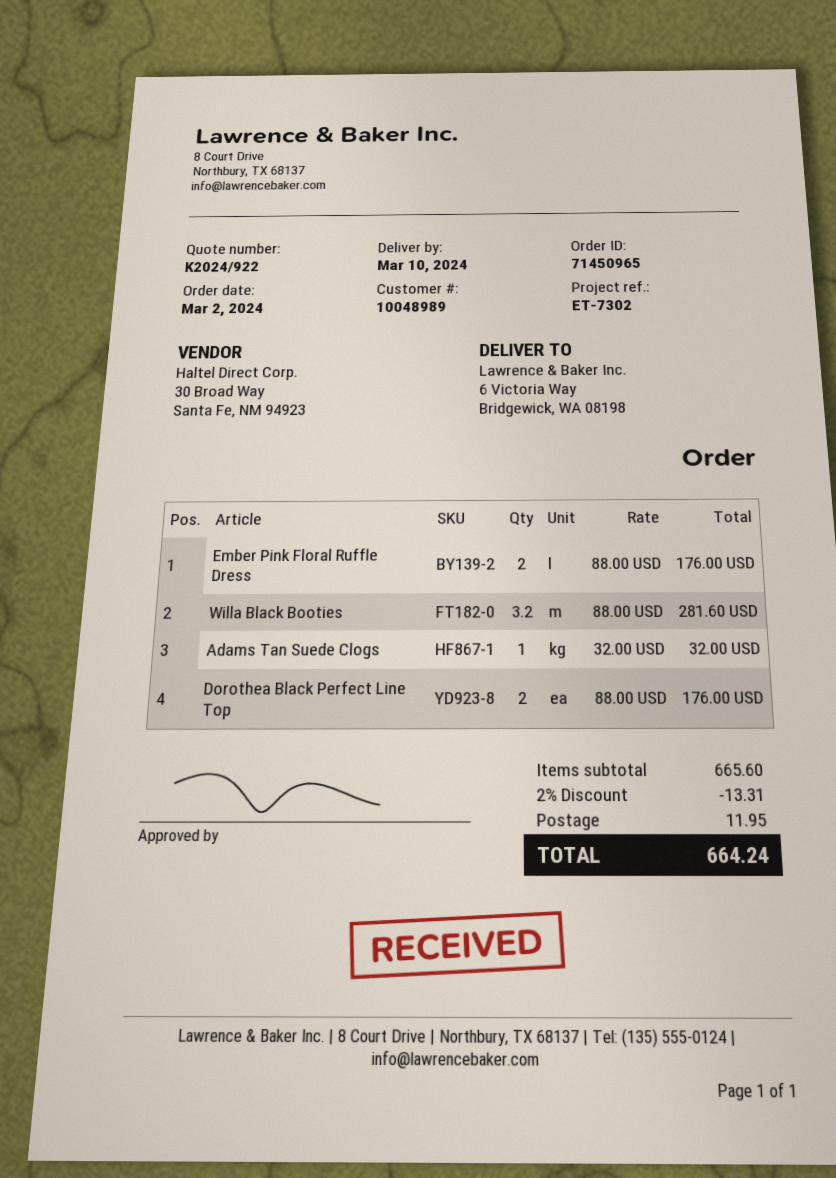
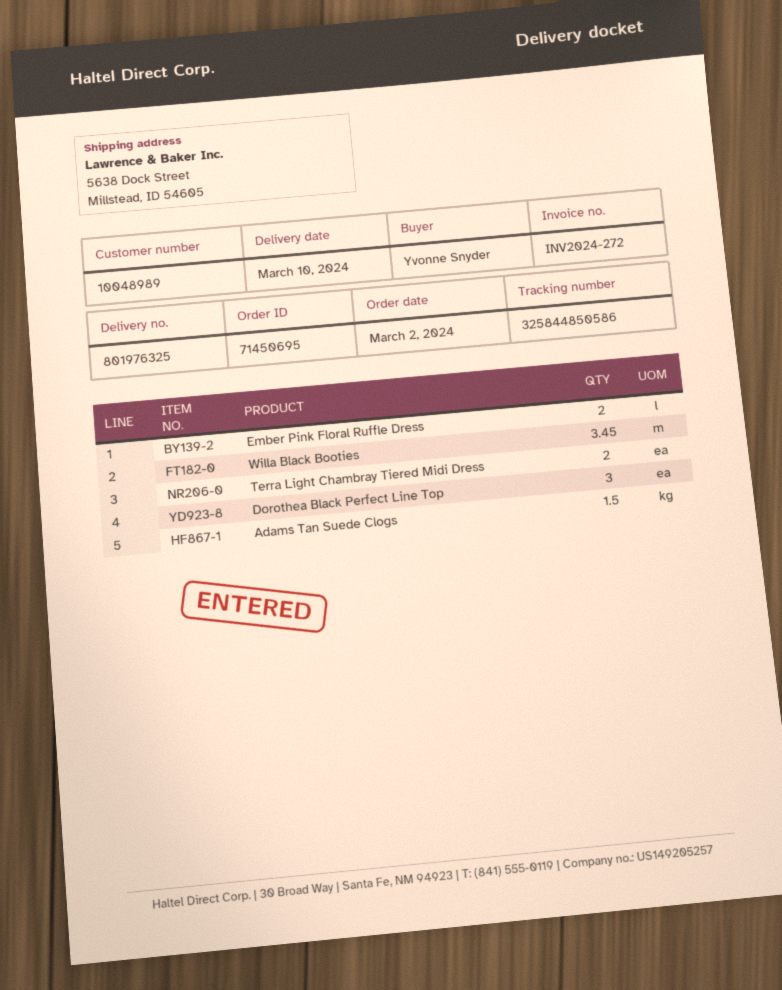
order number: 71450965 -> 71450695
ship to: 6 Victoria Way, Bridgewick, WA 08198 -> 5638 Dock Street, Millstead, ID 54605
Willa Black Booties: 3.2 -> 3.45
Adams Tan Suede Clogs: 1 -> 1.5
Dorothea Black Perfect Line Top: 2 -> 3
Terra Light Chambray Tiered Midi Dress: none -> 2

